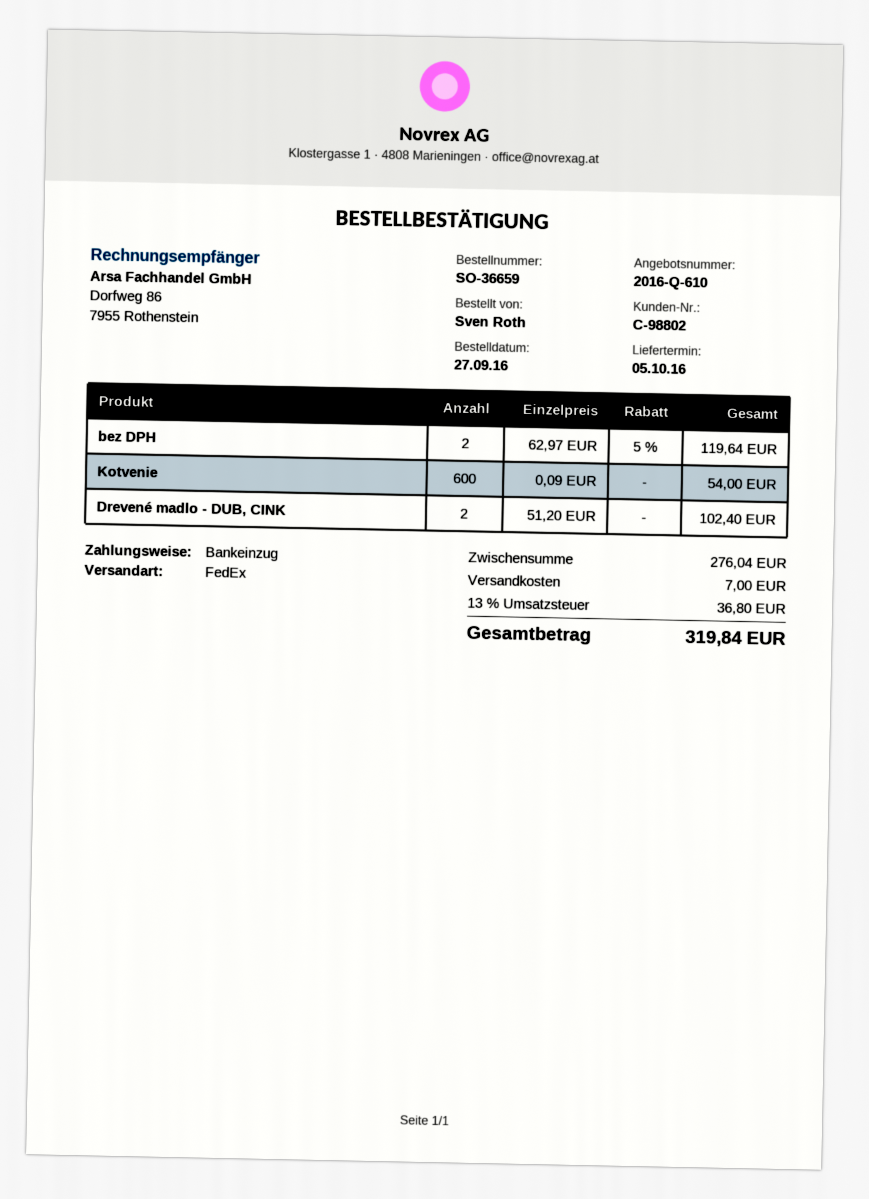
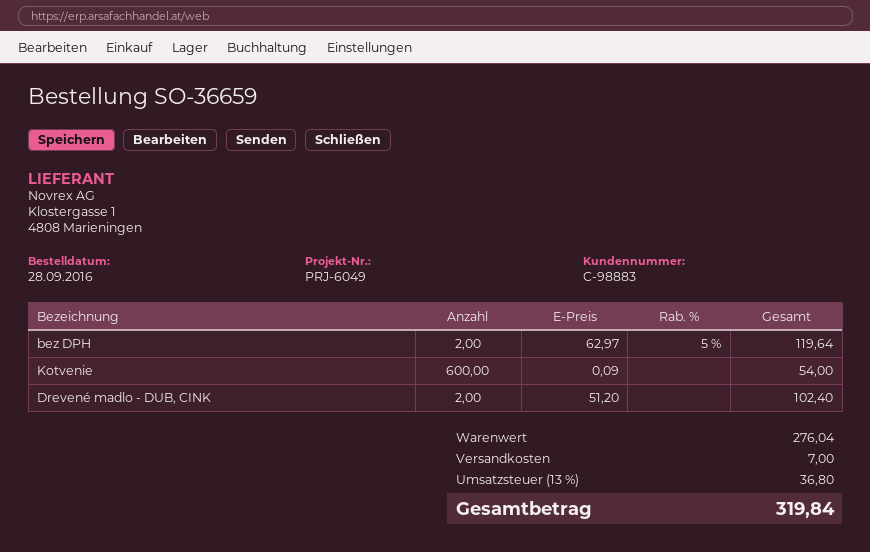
order date: 2016-09-27 -> 2016-09-28
customer number: C-98802 -> C-98883

